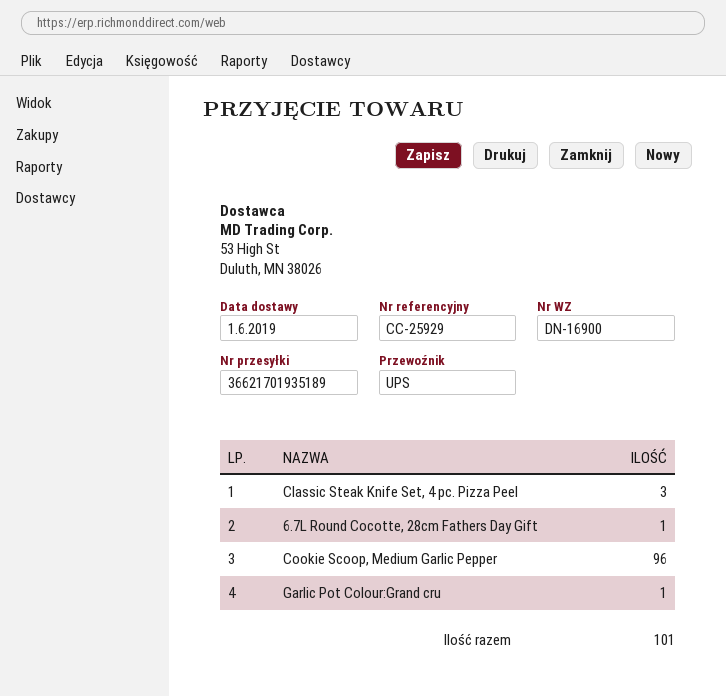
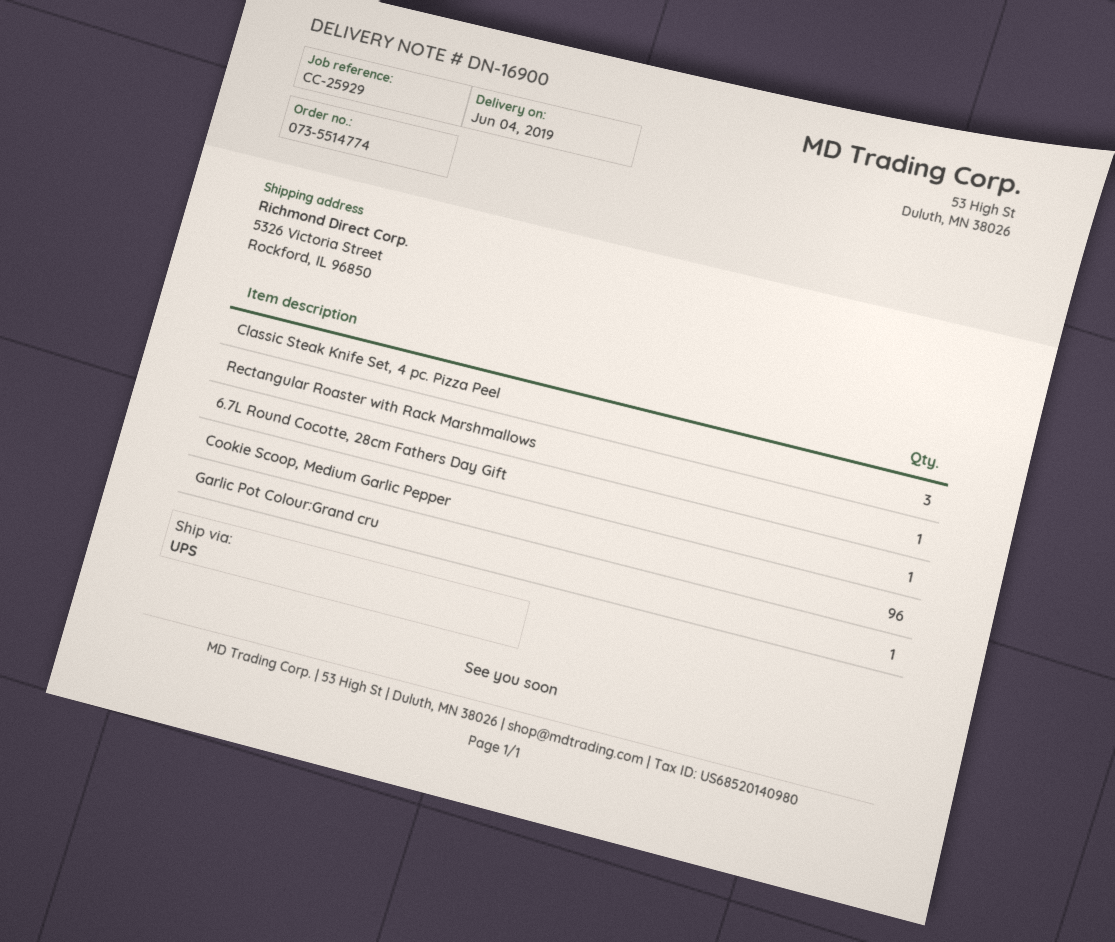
delivery date: 2019-06-01 -> 2019-06-04
Rectangular Roaster with Rack Marshmallows: none -> 1

